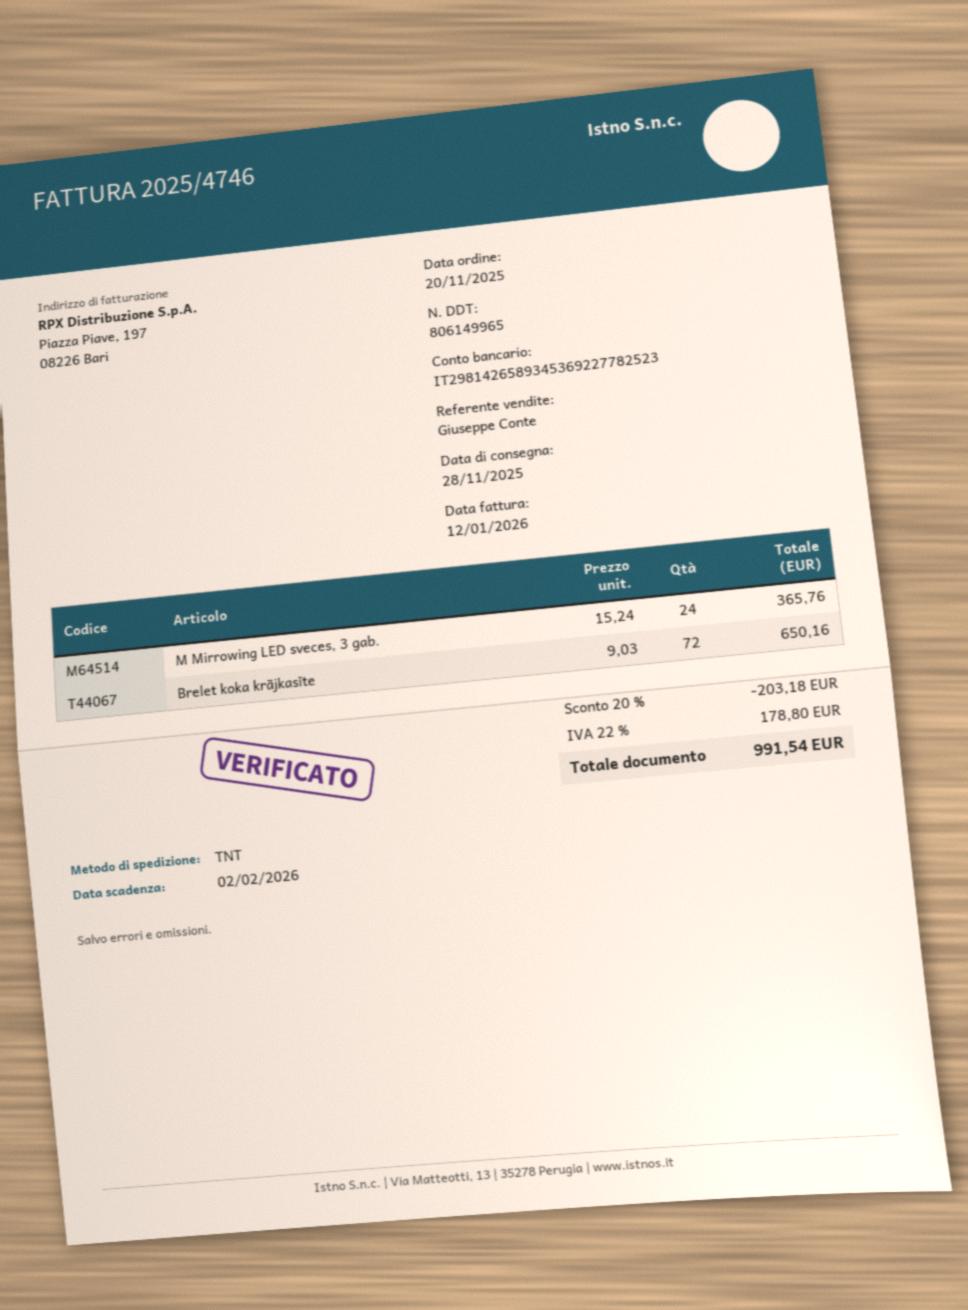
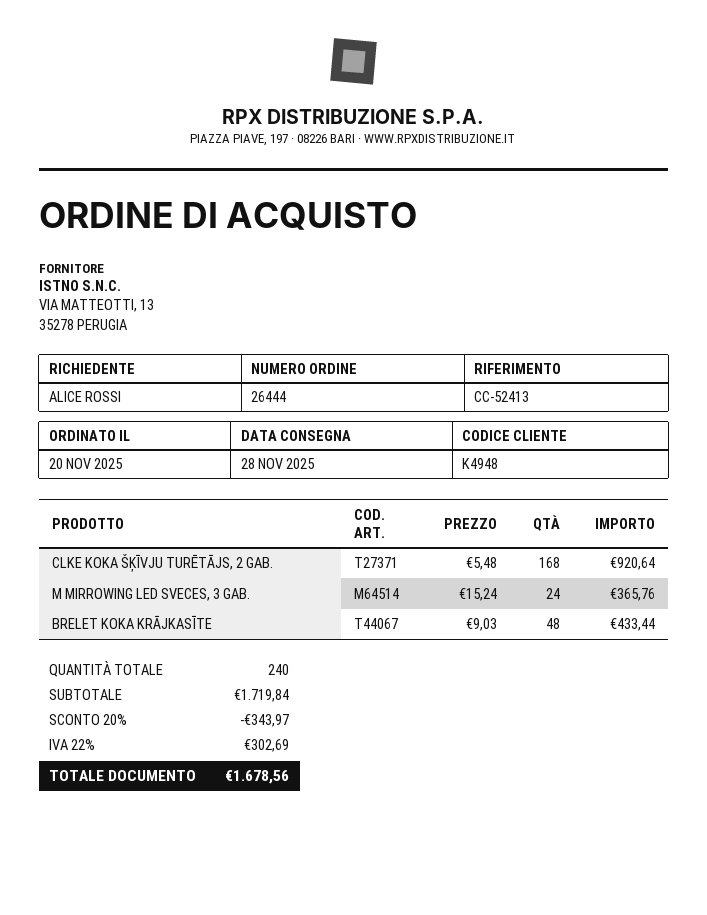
Brelet koka krājkasīte: 72 x 9.03 = 650.16 -> 48 x 9.03 = 433.44
CLKE KOKA ŠĶĪVJU TURĒTĀJS, 2 GAB.: none -> 168 x 5.48 = 920.64
discount: 20% = 203.18 -> 20% = 343.97
tax: 22% = 178.80 -> 22% = 302.69
total: 991.54 -> 1678.56

